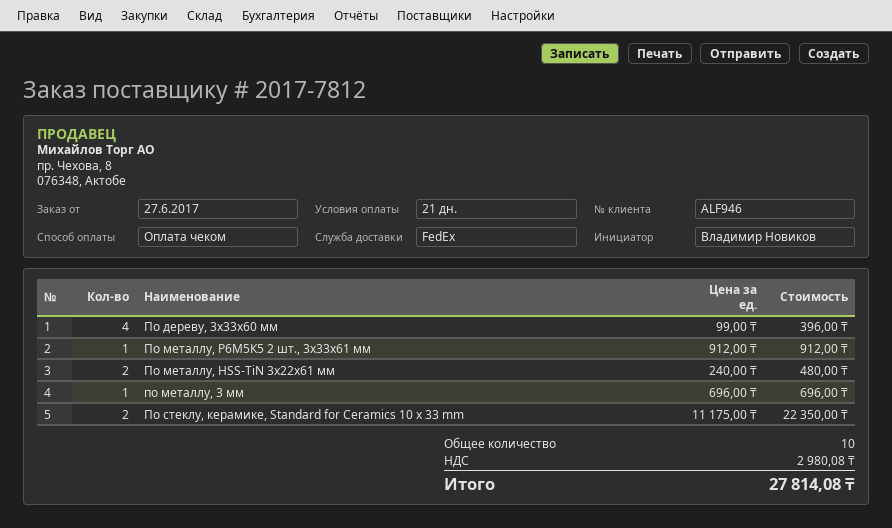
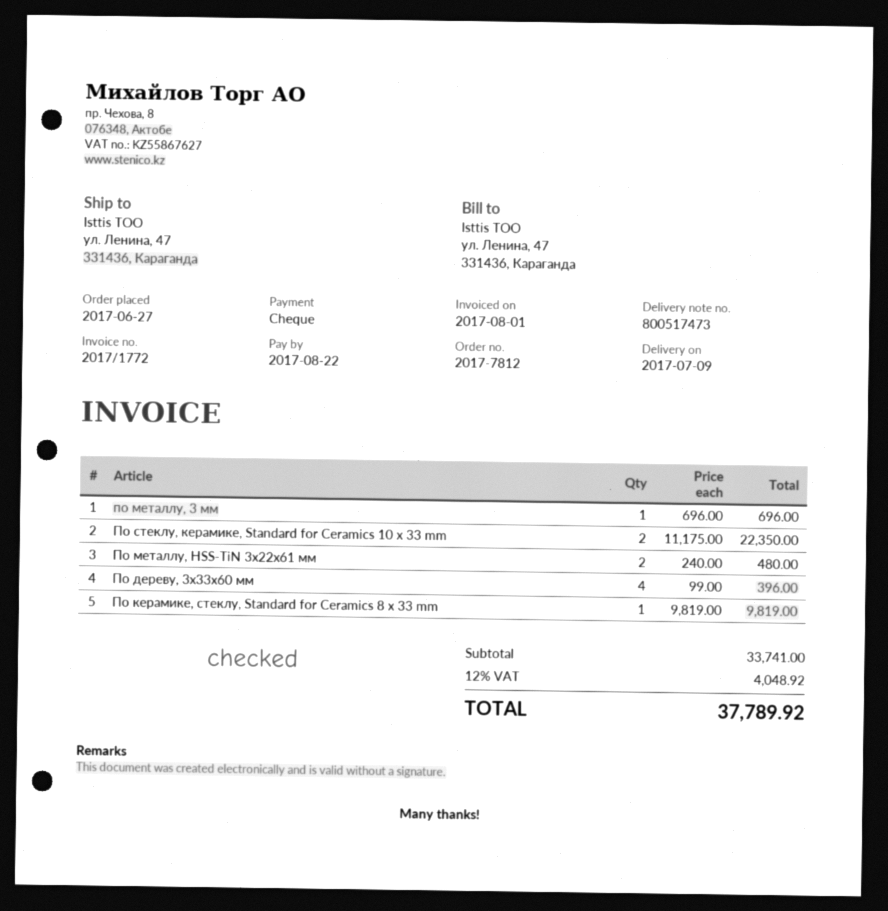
По металлу, Р6М5К5 2 шт., 3x33x61 мм: 1 x 912.00 = 912.00 -> none
По керамике, стеклу, Standard for Ceramics 8 x 33 mm: none -> 1 x 9819.00 = 9819.00
tax: 2980.08 -> 4048.92
total: 27814.08 -> 37789.92

